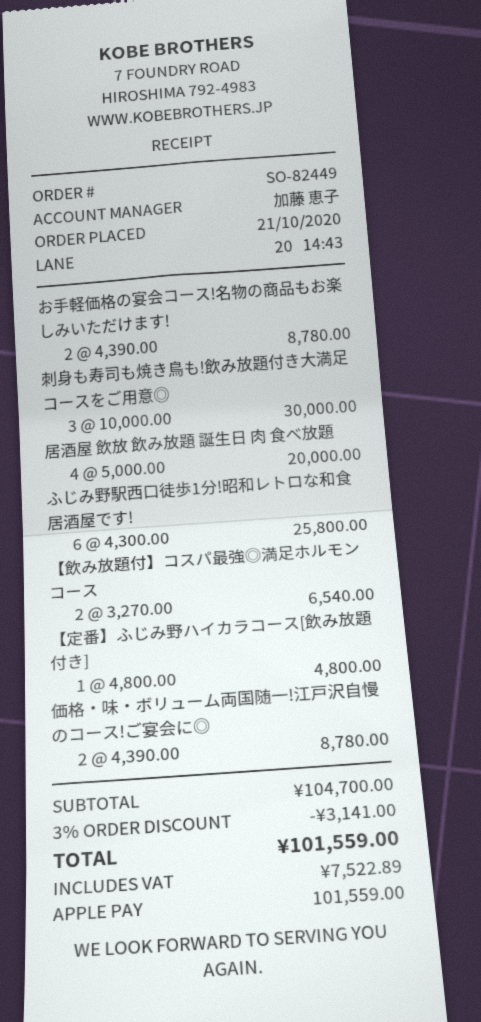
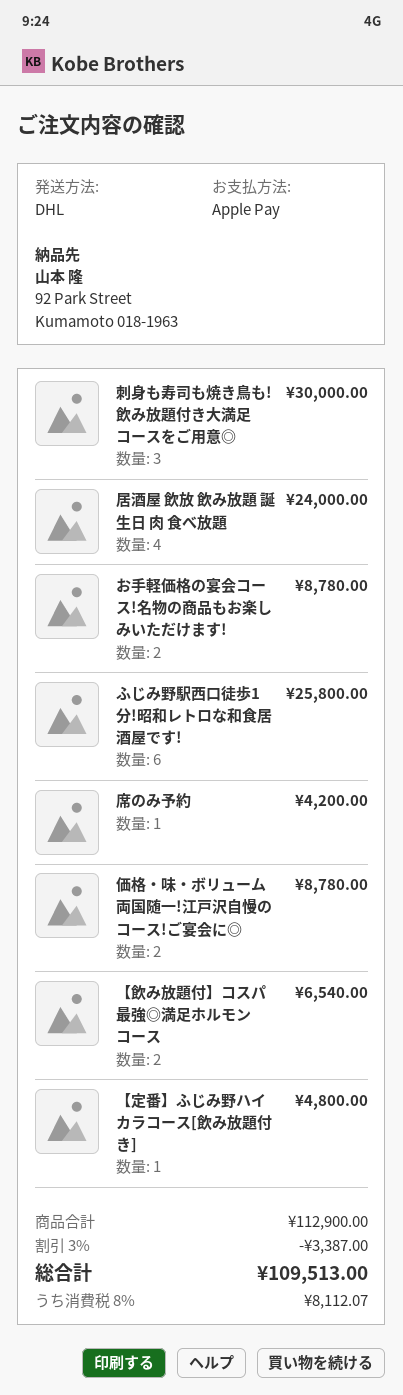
居酒屋 飲放 飲み放題 誕生日 肉 食べ放題: 4 for 20000.00 -> 4 for 24000.00
席のみ予約: none -> 1 for 4200.00
subtotal: 104700.00 -> 112900.00
discount: 3% = 3141.00 -> 3% = 3387.00
tax: 7522.89 -> 8112.07
total: 101559.00 -> 109513.00

